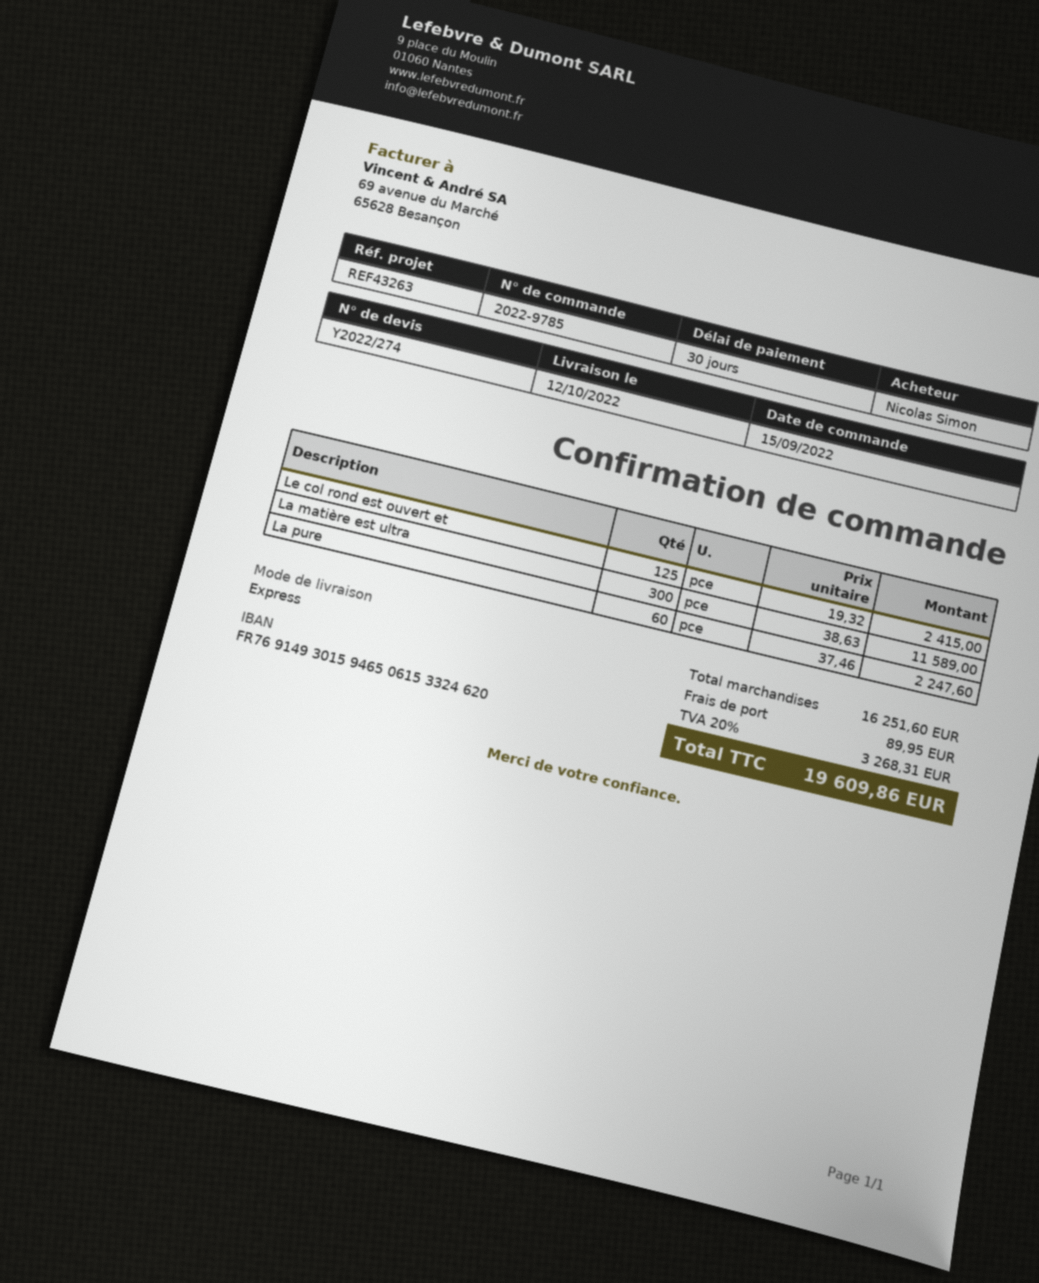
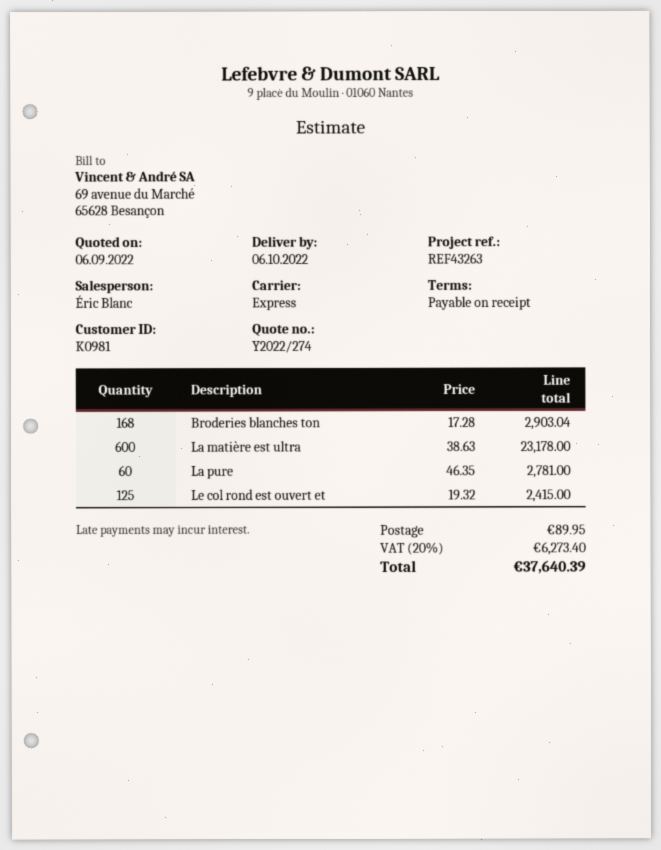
delivery date: 2022-10-12 -> 2022-10-06
payment terms: 30 days -> on receipt
La matière est ultra: 300 x 38.63 = 11589.00 -> 600 x 38.63 = 23178.00
La pure: 60 x 37.46 = 2247.60 -> 60 x 46.35 = 2781.00
Broderies blanches ton: none -> 168 x 17.28 = 2903.04
tax: 20% = 3268.31 -> 20% = 6273.40
total: 19609.86 -> 37640.39

